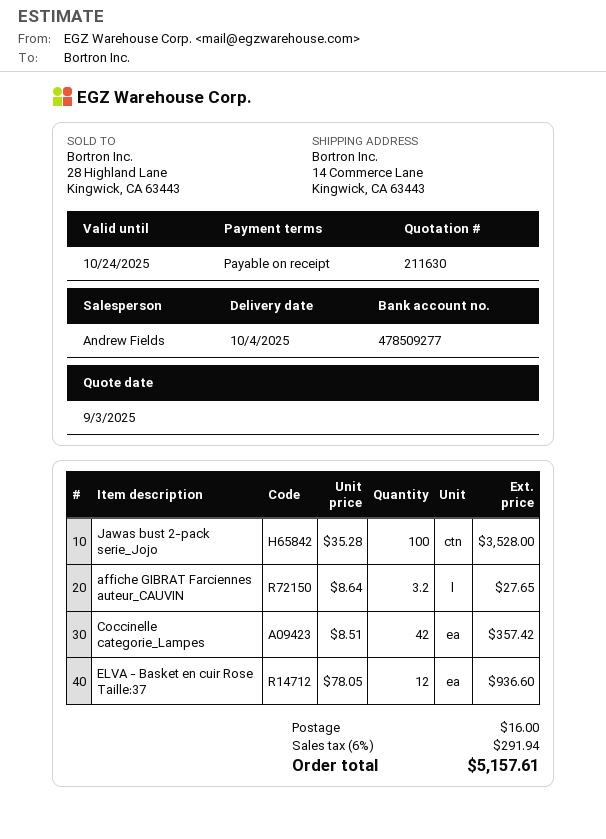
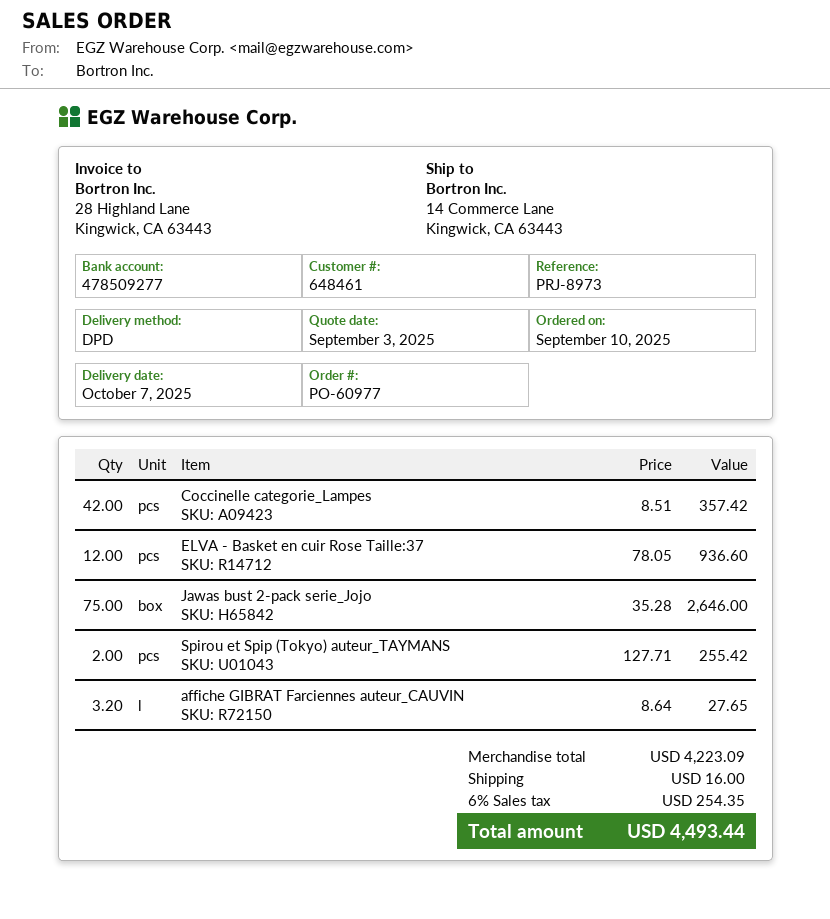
delivery date: 2025-10-04 -> 2025-10-07
Jawas bust 2-pack serie_Jojo: 100 x 35.28 = 3528.00 -> 75 x 35.28 = 2646.00
Spirou et Spip (Tokyo) auteur_TAYMANS: none -> 2 x 127.71 = 255.42
tax: 6% = 291.94 -> 6% = 254.35
total: 5157.61 -> 4493.44

